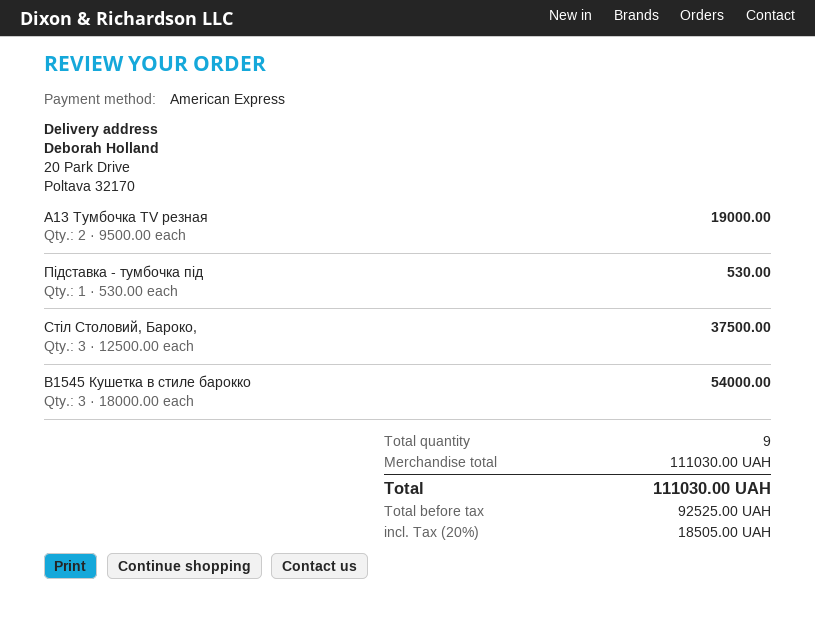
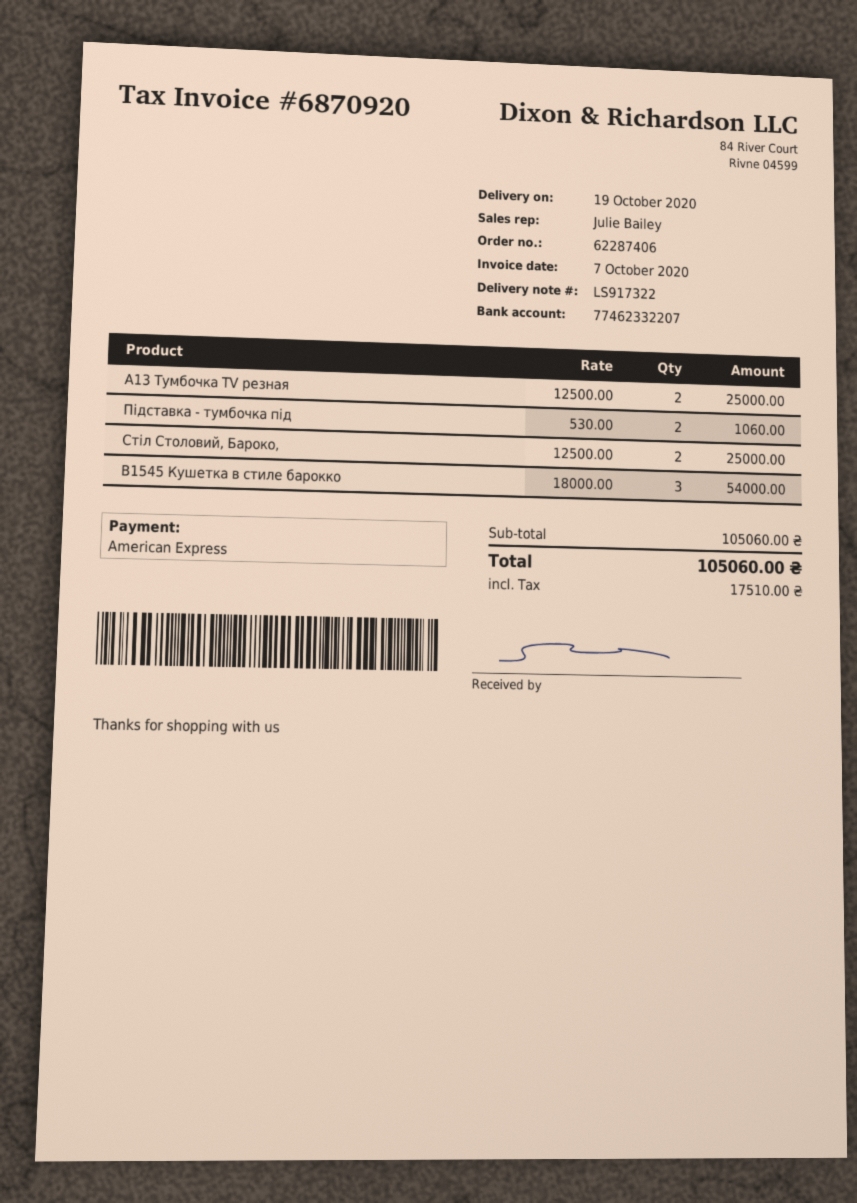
А13 Тумбочка TV резная: 2 x 9500.00 = 19000.00 -> 2 x 12500.00 = 25000.00
Підставка - тумбочка під: 1 x 530.00 = 530.00 -> 2 x 530.00 = 1060.00
Стіл Столовий, Бароко,: 3 x 12500.00 = 37500.00 -> 2 x 12500.00 = 25000.00
subtotal: 111030.00 -> 105060.00
tax: 18505.00 -> 17510.00
total: 111030.00 -> 105060.00

